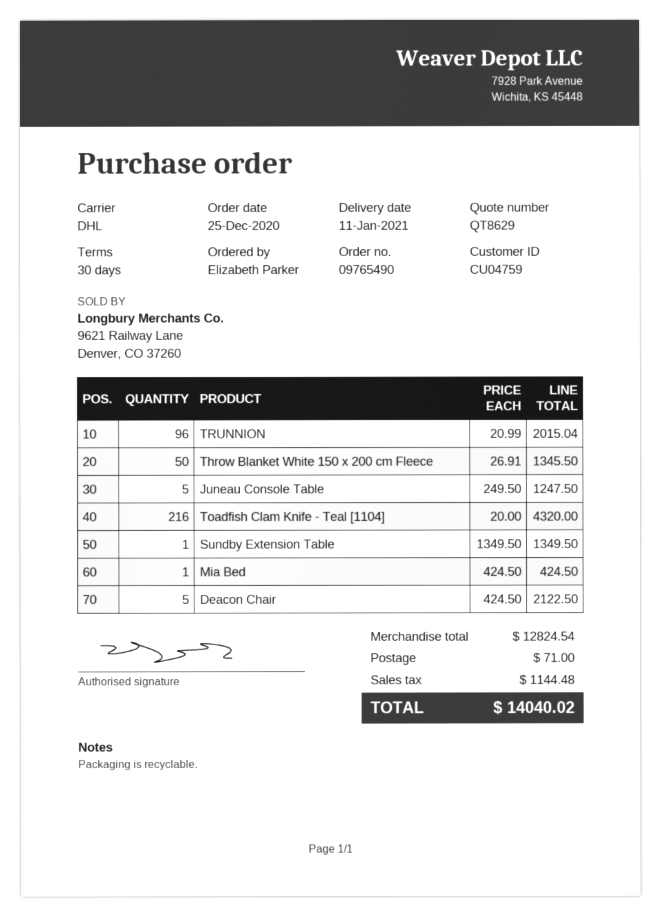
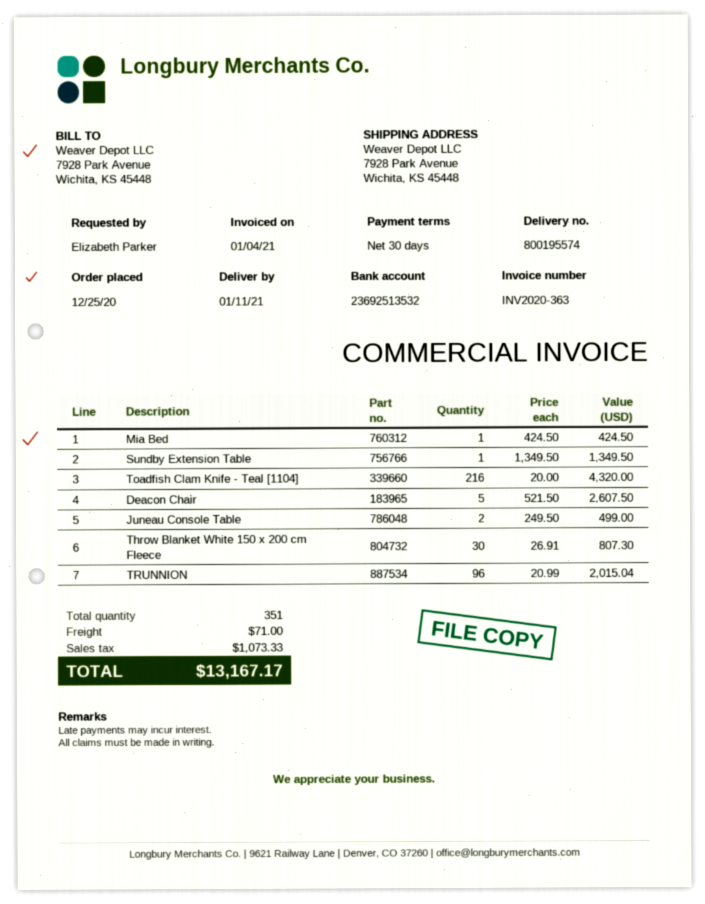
Throw Blanket White 150 x 200 cm Fleece: 50 x 26.91 = 1345.50 -> 30 x 26.91 = 807.30
Juneau Console Table: 5 x 249.50 = 1247.50 -> 2 x 249.50 = 499.00
Deacon Chair: 5 x 424.50 = 2122.50 -> 5 x 521.50 = 2607.50
tax: 1144.48 -> 1073.33
total: 14040.02 -> 13167.17

